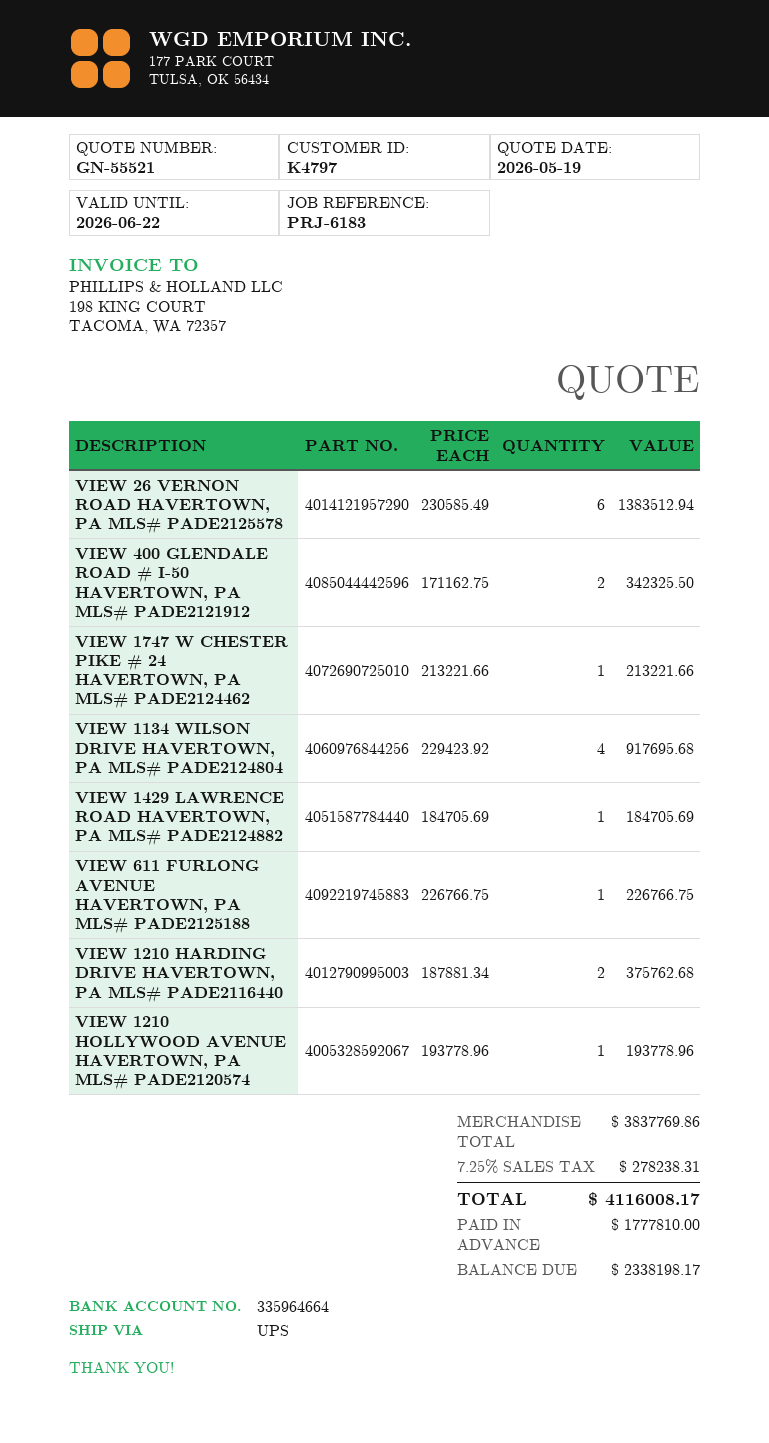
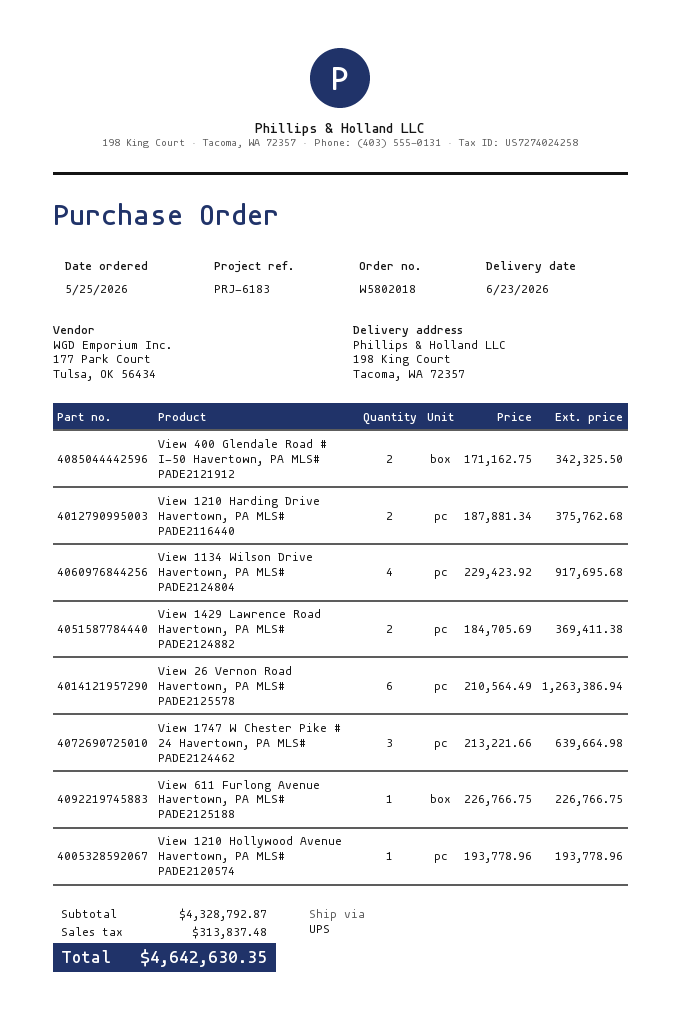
VIEW 26 VERNON ROAD HAVERTOWN, PA MLS# PADE2125578: 6 x 230585.49 = 1383512.94 -> 6 x 210564.49 = 1263386.94
VIEW 1747 W CHESTER PIKE # 24 HAVERTOWN, PA MLS# PADE2124462: 1 x 213221.66 = 213221.66 -> 3 x 213221.66 = 639664.98
VIEW 1429 LAWRENCE ROAD HAVERTOWN, PA MLS# PADE2124882: 1 x 184705.69 = 184705.69 -> 2 x 184705.69 = 369411.38
subtotal: 3837769.86 -> 4328792.87
tax: 278238.31 -> 313837.48
total: 4116008.17 -> 4642630.35

